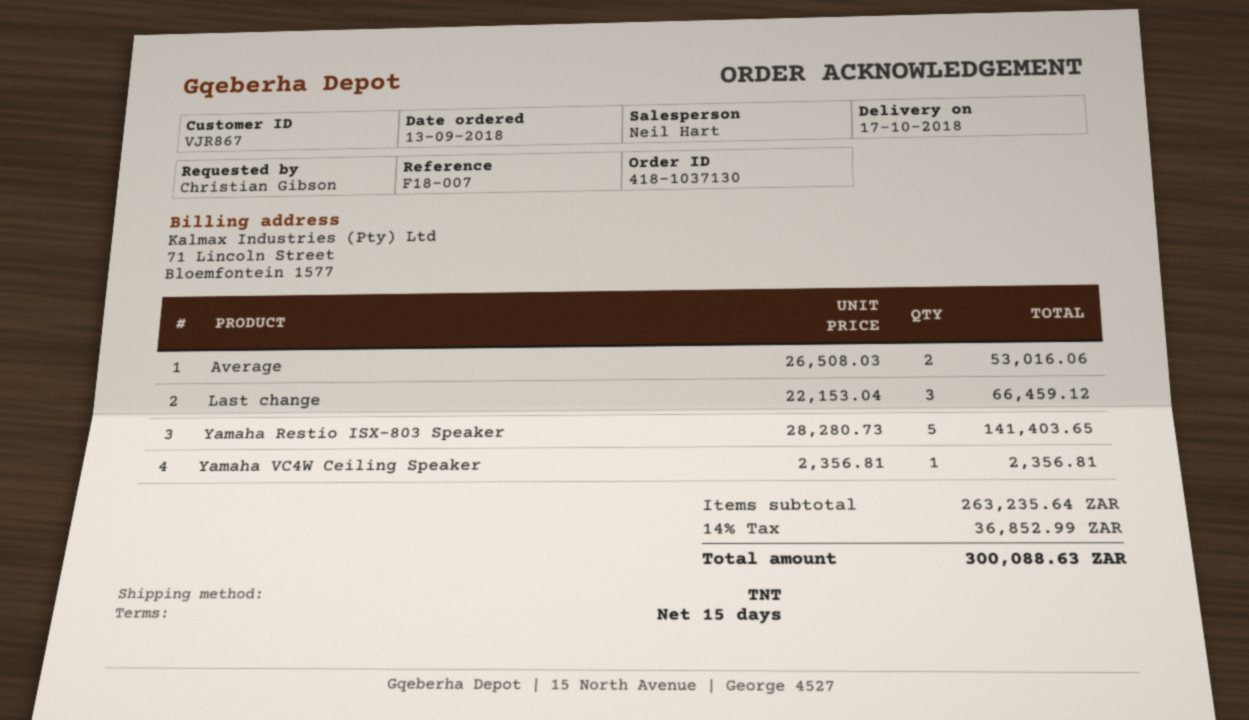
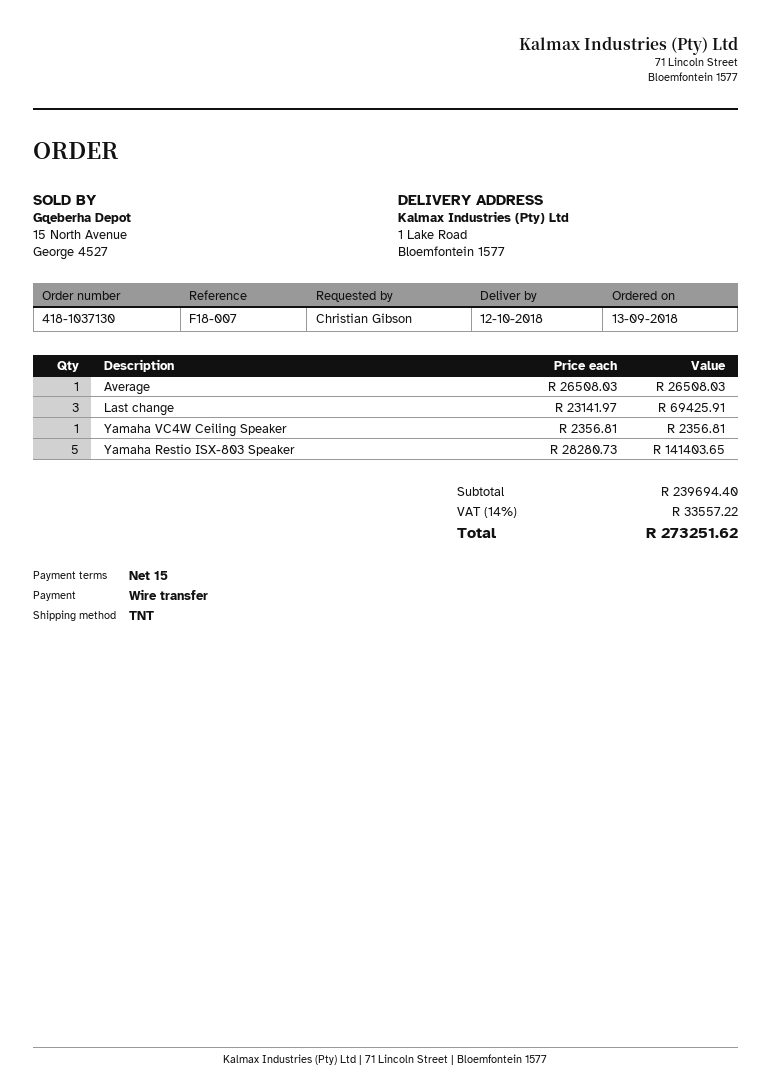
delivery date: 2018-10-17 -> 2018-10-12
Average: 2 x 26508.03 = 53016.06 -> 1 x 26508.03 = 26508.03
Last change: 3 x 22153.04 = 66459.12 -> 3 x 23141.97 = 69425.91
subtotal: 263235.64 -> 239694.40
tax: 14% = 36852.99 -> 14% = 33557.22
total: 300088.63 -> 273251.62

